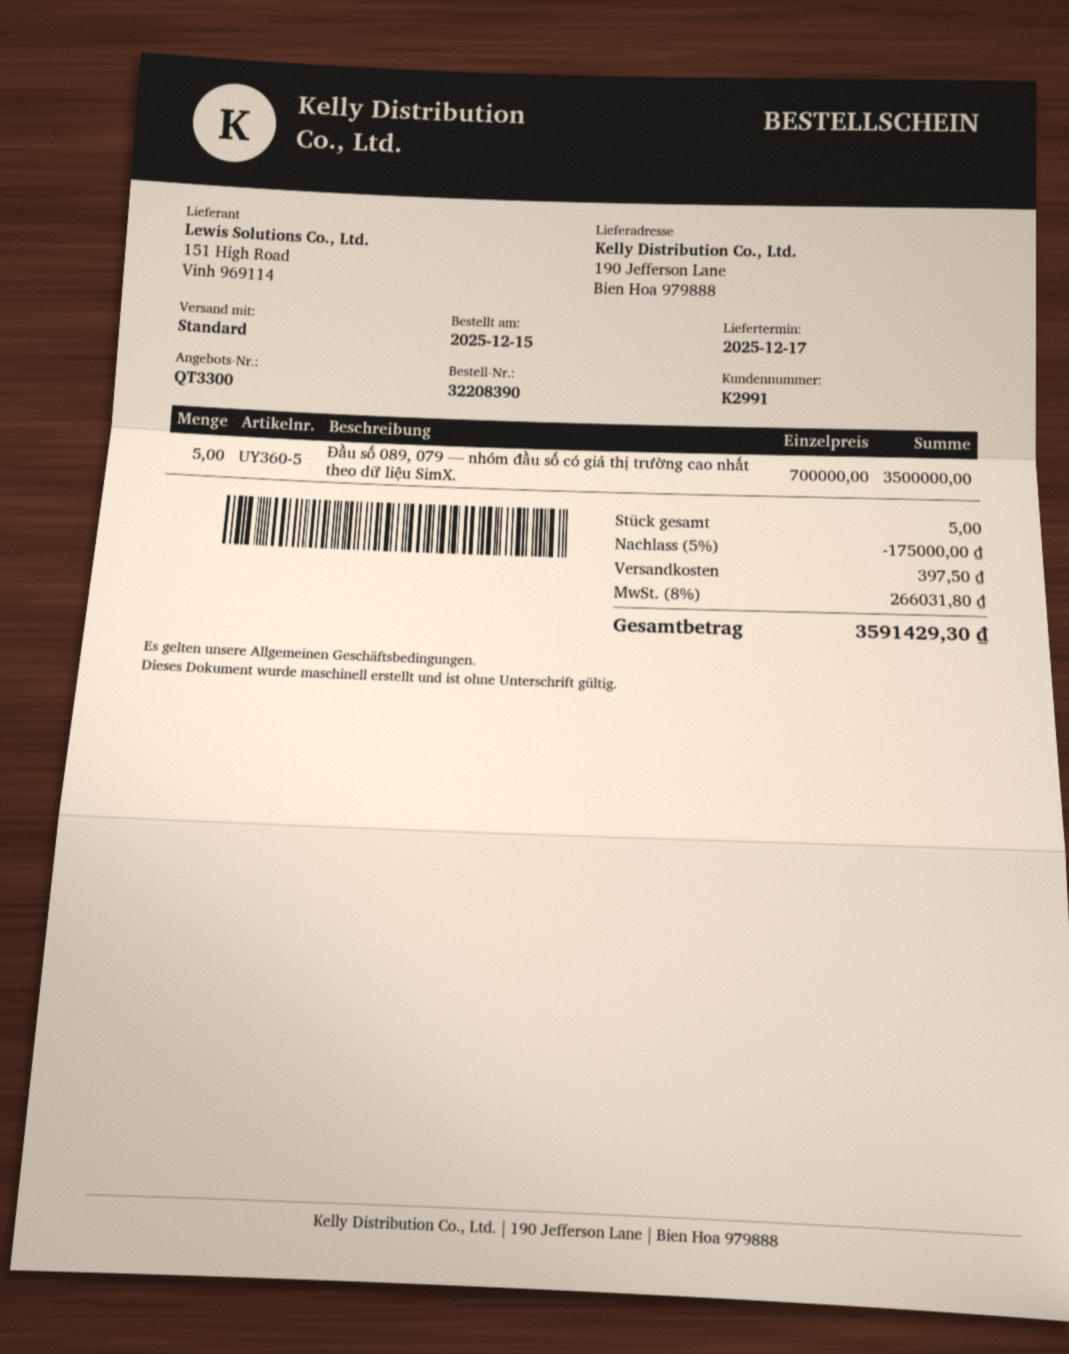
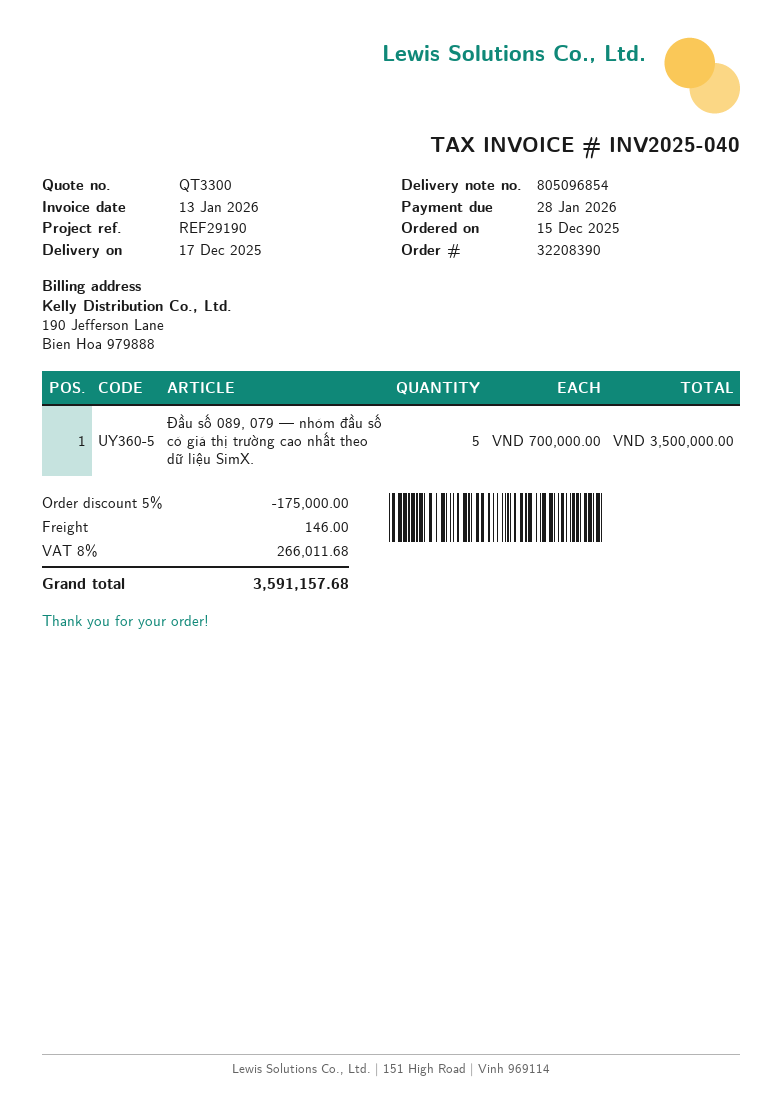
shipping: 397.50 -> 146.00
tax: 8% = 266031.80 -> 8% = 266011.68
total: 3591429.30 -> 3591157.68

